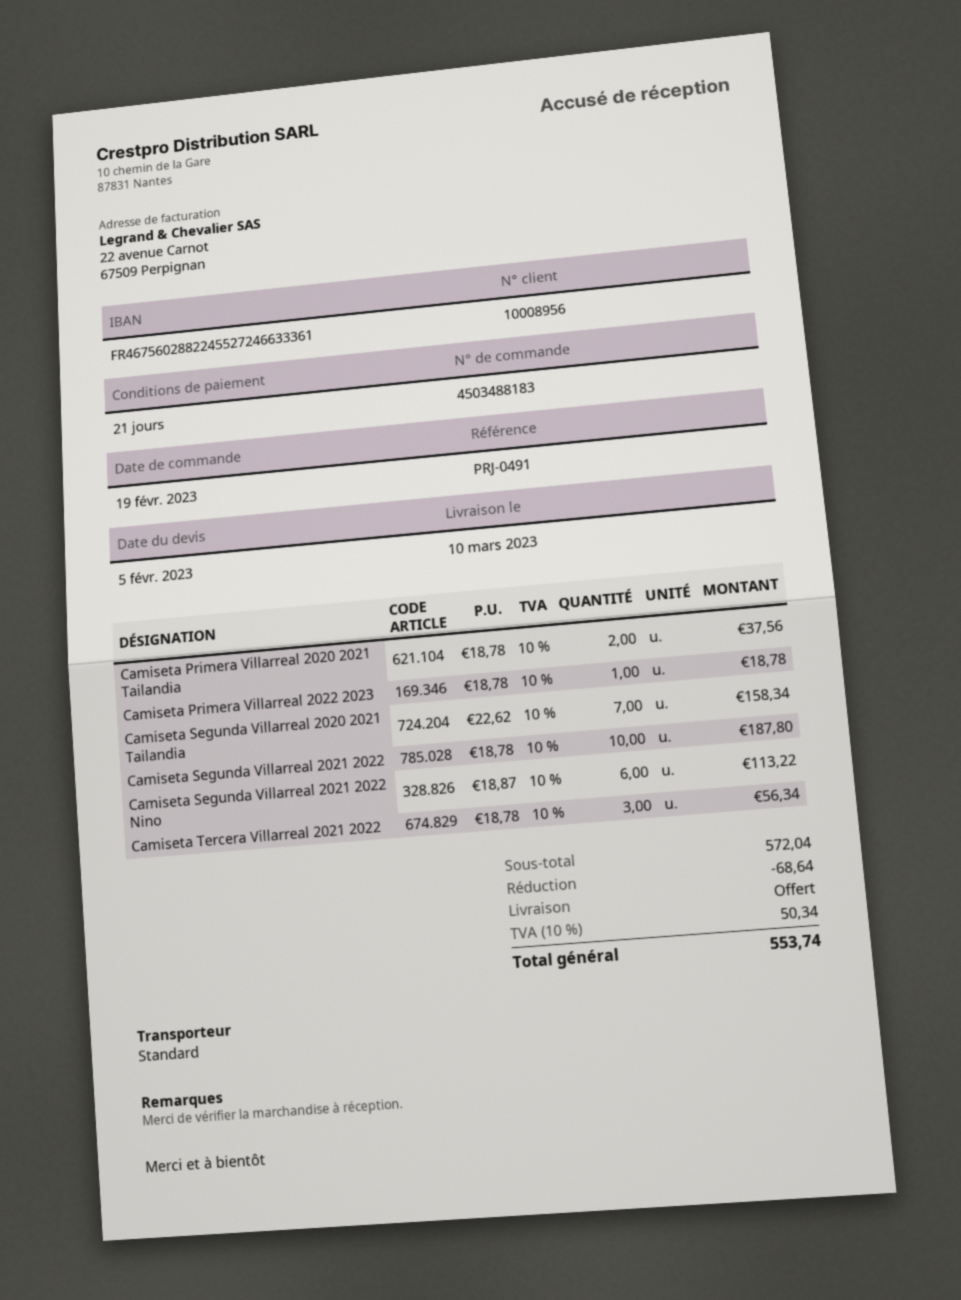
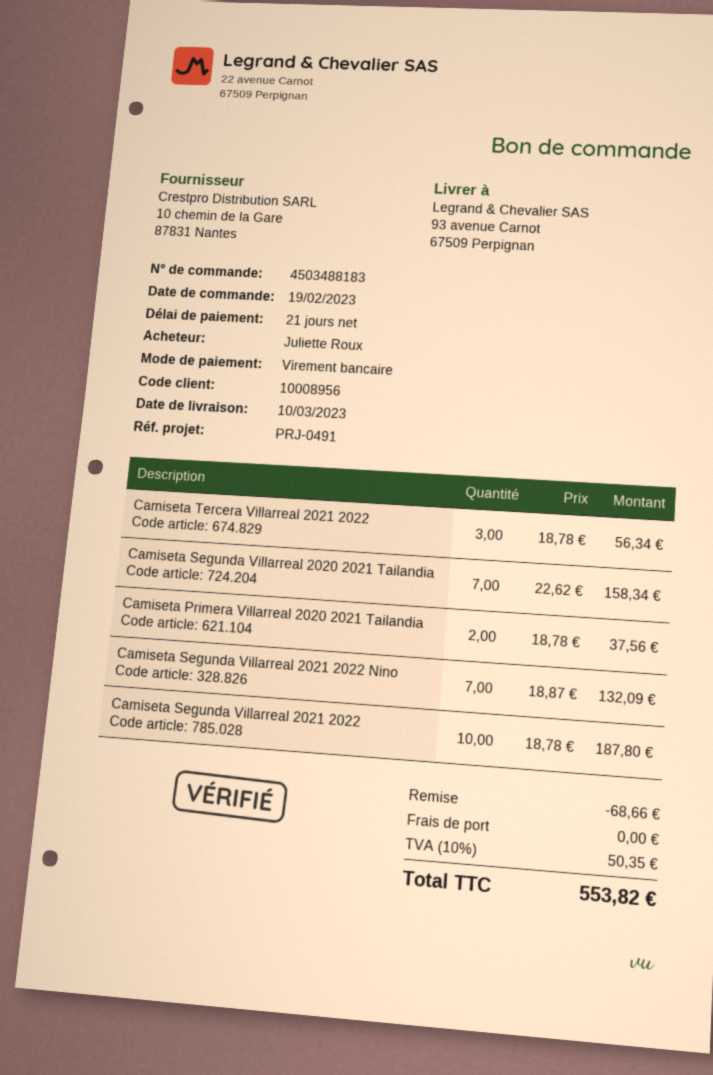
Camiseta Primera Villarreal 2022 2023: 1 x 18.78 = 18.78 -> none
Camiseta Segunda Villarreal 2021 2022 Nino: 6 x 18.87 = 113.22 -> 7 x 18.87 = 132.09
discount: 68.64 -> 68.66
tax: 10% = 50.34 -> 10% = 50.35
total: 553.74 -> 553.82

